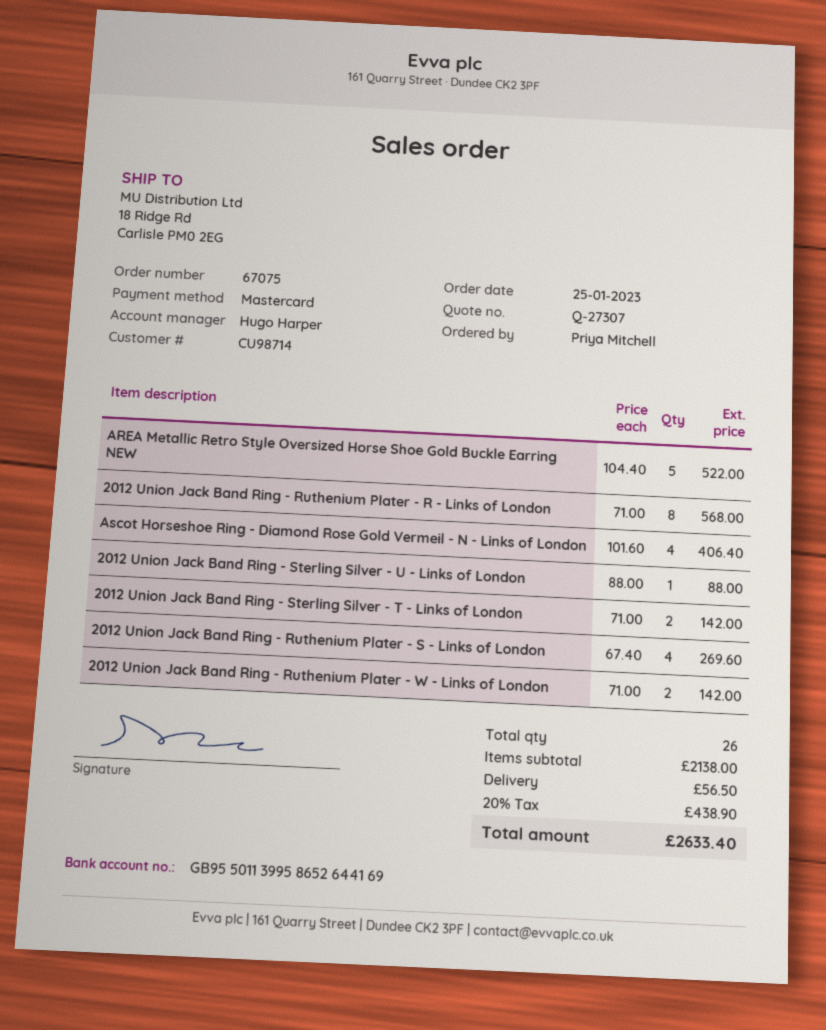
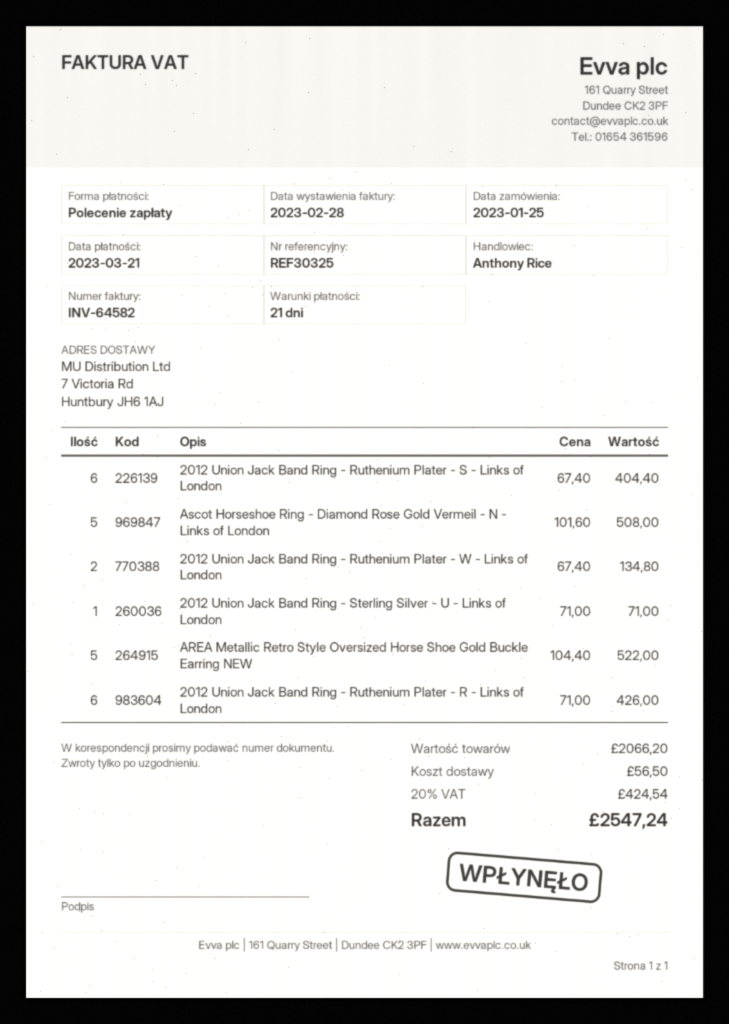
sales rep: Hugo Harper -> Anthony Rice
payment method: Mastercard -> direct debit
ship to: 18 Ridge Rd, Carlisle PM0 2EG -> 7 Victoria Rd, Huntbury JH6 1AJ
2012 Union Jack Band Ring - Ruthenium Plater - R - Links of London: 8 x 71.00 = 568.00 -> 6 x 71.00 = 426.00
Ascot Horseshoe Ring - Diamond Rose Gold Vermeil - N - Links of London: 4 x 101.60 = 406.40 -> 5 x 101.60 = 508.00
2012 Union Jack Band Ring - Sterling Silver - U - Links of London: 1 x 88.00 = 88.00 -> 1 x 71.00 = 71.00
2012 Union Jack Band Ring - Sterling Silver - T - Links of London: 2 x 71.00 = 142.00 -> none
2012 Union Jack Band Ring - Ruthenium Plater - S - Links of London: 4 x 67.40 = 269.60 -> 6 x 67.40 = 404.40
2012 Union Jack Band Ring - Ruthenium Plater - W - Links of London: 2 x 71.00 = 142.00 -> 2 x 67.40 = 134.80
subtotal: 2138.00 -> 2066.20
tax: 20% = 438.90 -> 20% = 424.54
total: 2633.40 -> 2547.24

